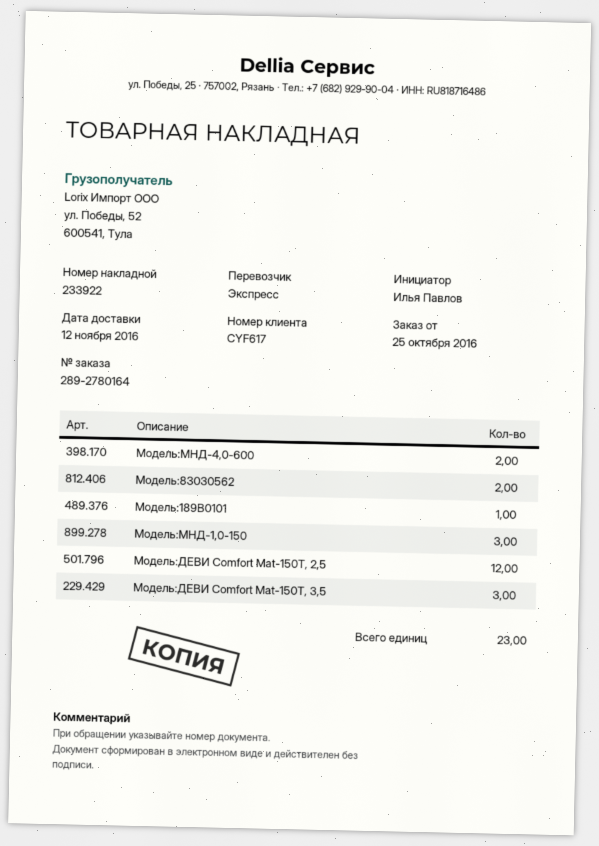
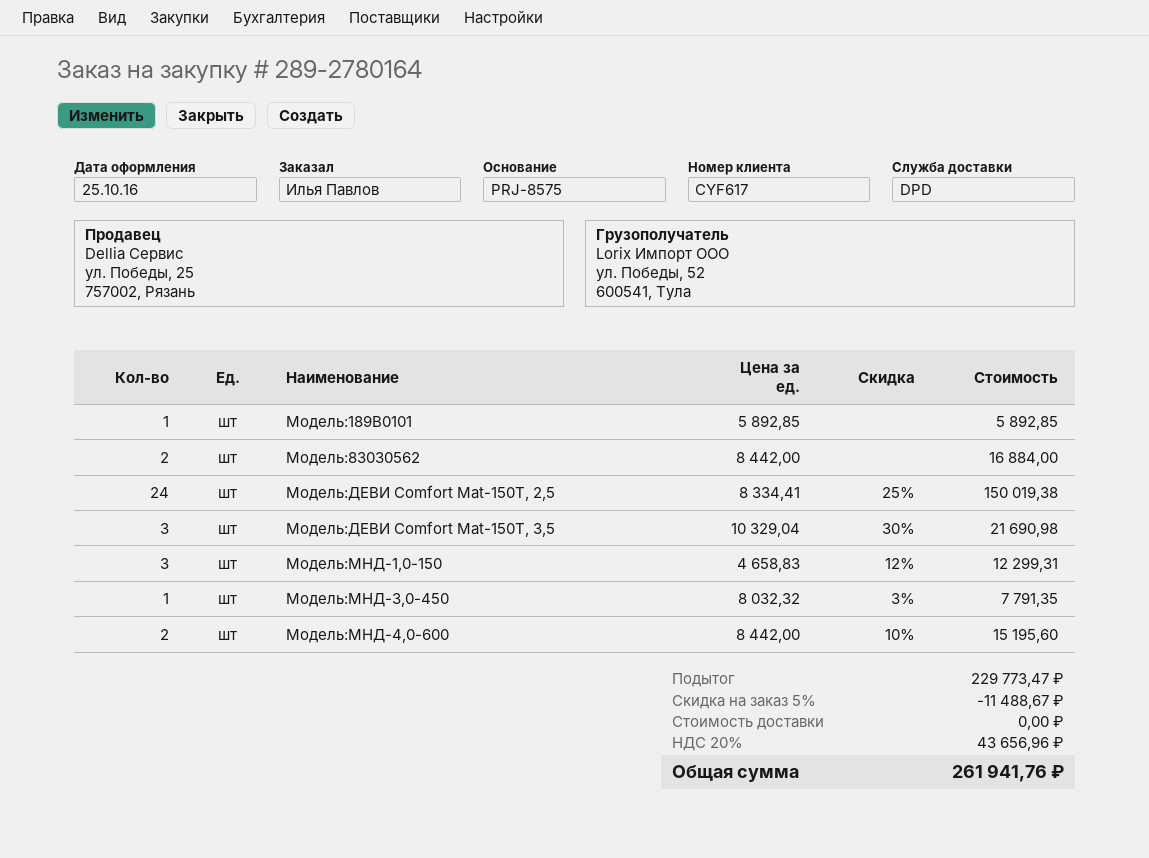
shipping method: express -> DPD
Модель:ДЕВИ Comfort Mat-150T, 2,5: 12 -> 24
Модель:МНД-3,0-450: none -> 1

